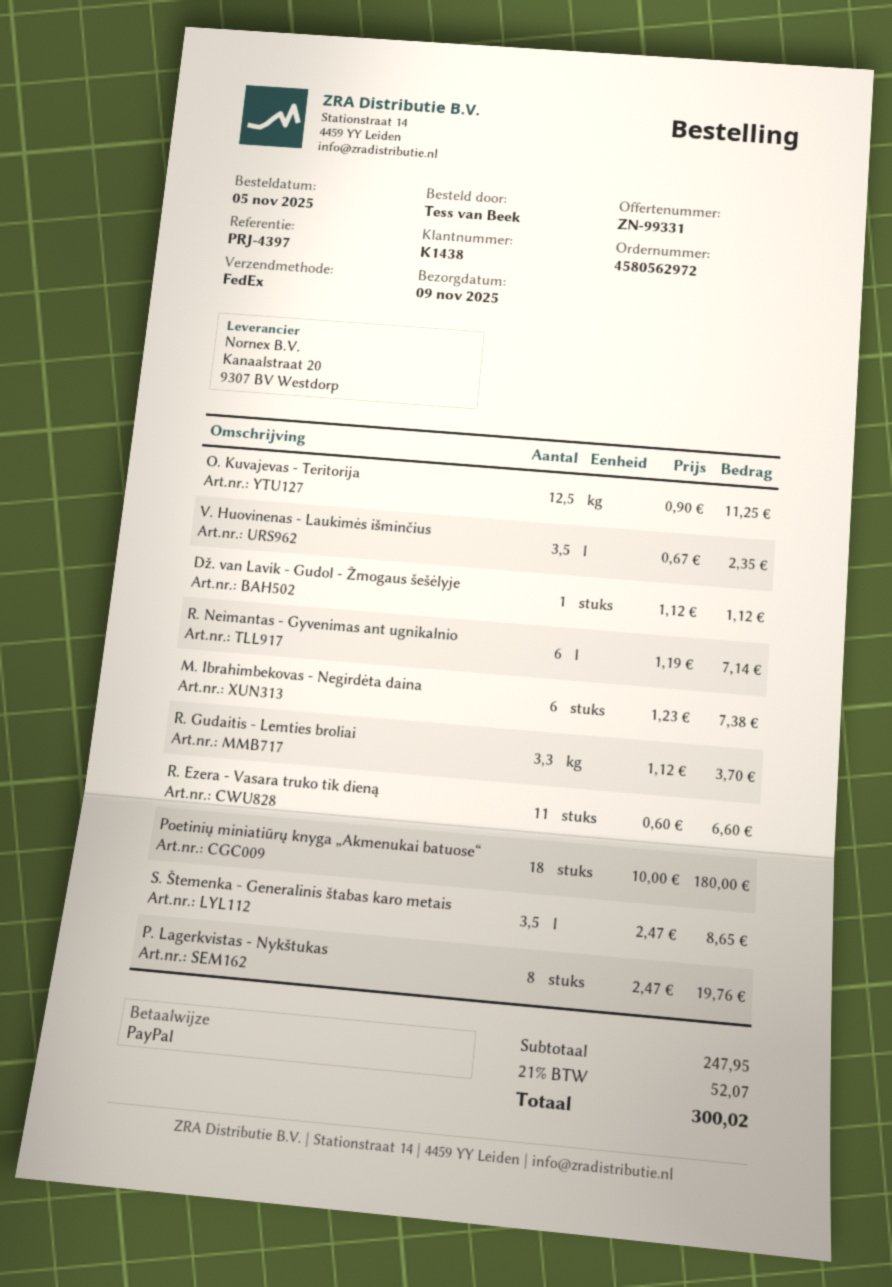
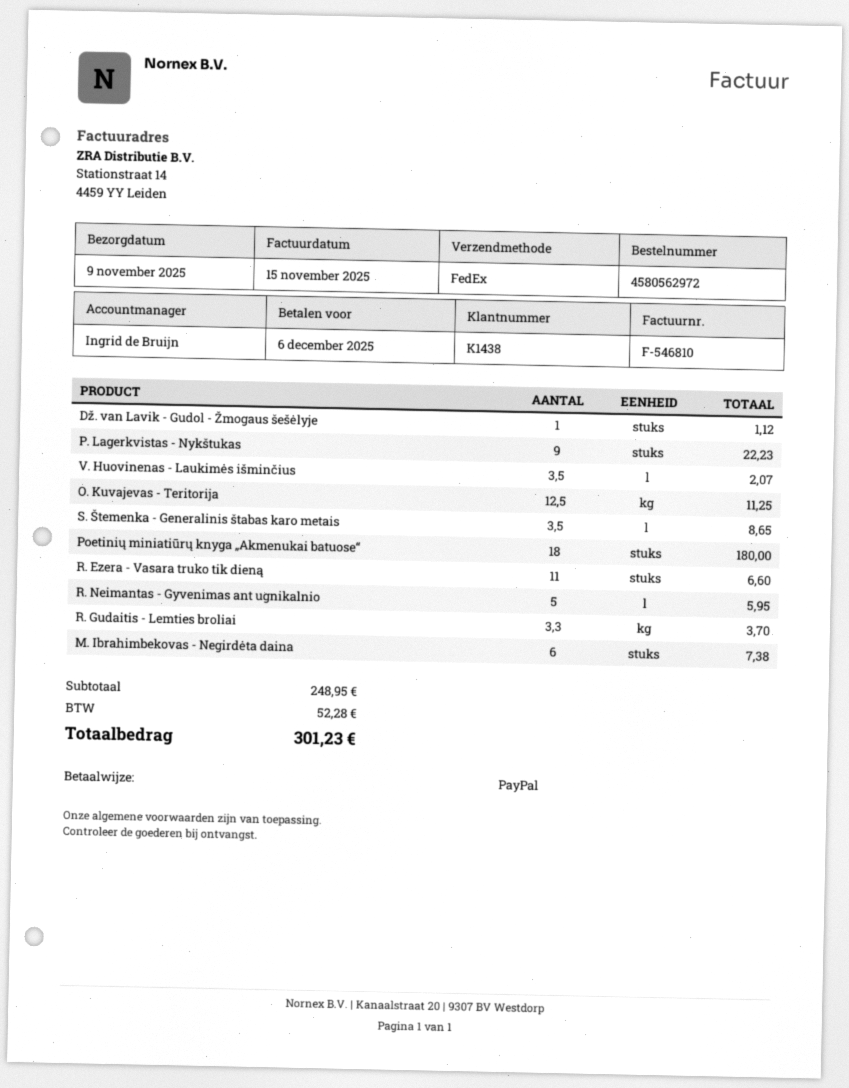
V. Huovinenas - Laukimės išminčius: 3.5 for 2.35 -> 3.5 for 2.07
R. Neimantas - Gyvenimas ant ugnikalnio: 6 for 7.14 -> 5 for 5.95
P. Lagerkvistas - Nykštukas: 8 for 19.76 -> 9 for 22.23
subtotal: 247.95 -> 248.95
tax: 52.07 -> 52.28
total: 300.02 -> 301.23

